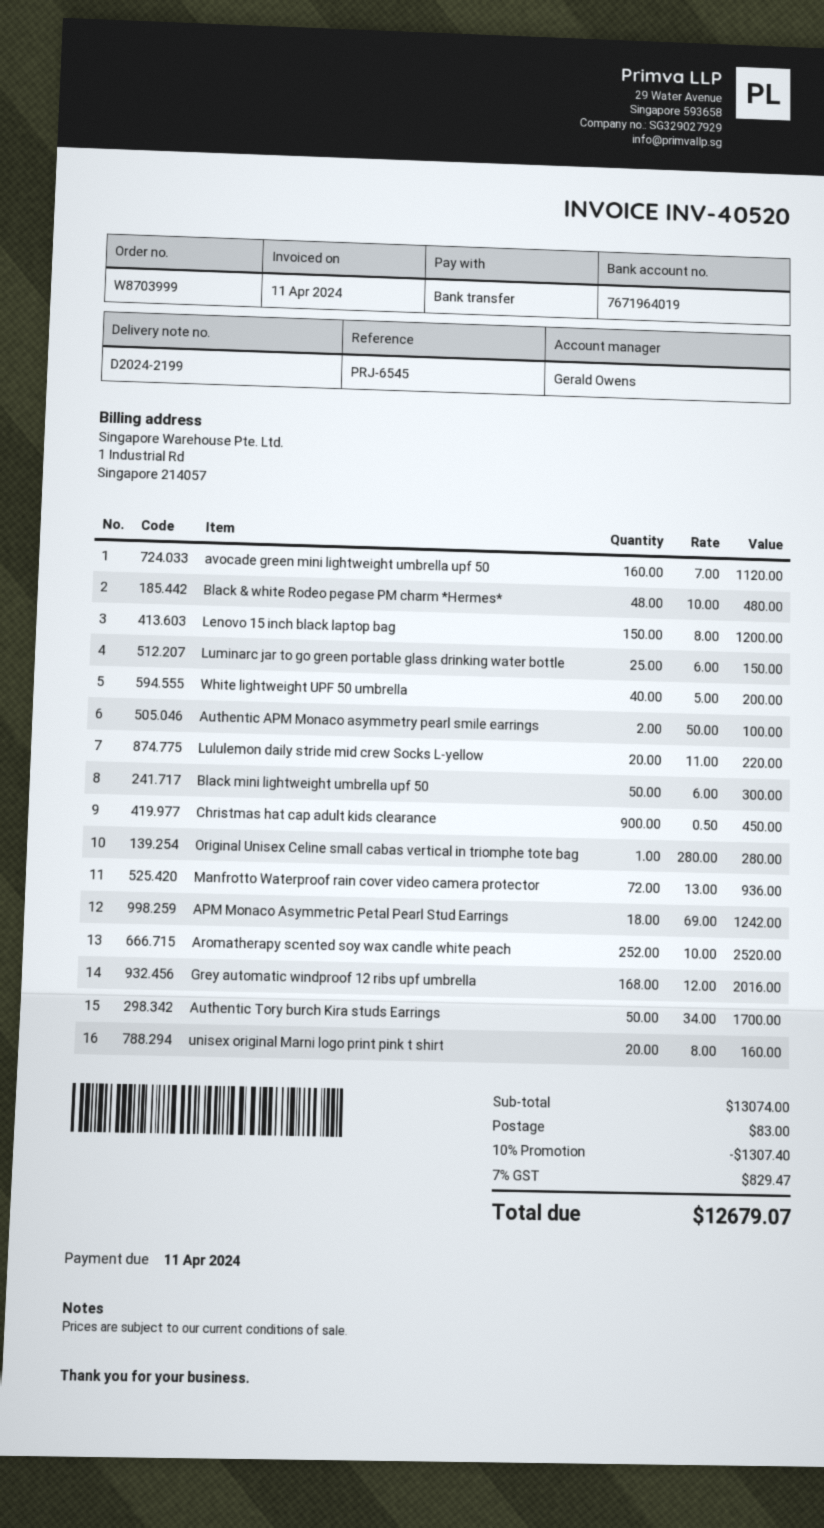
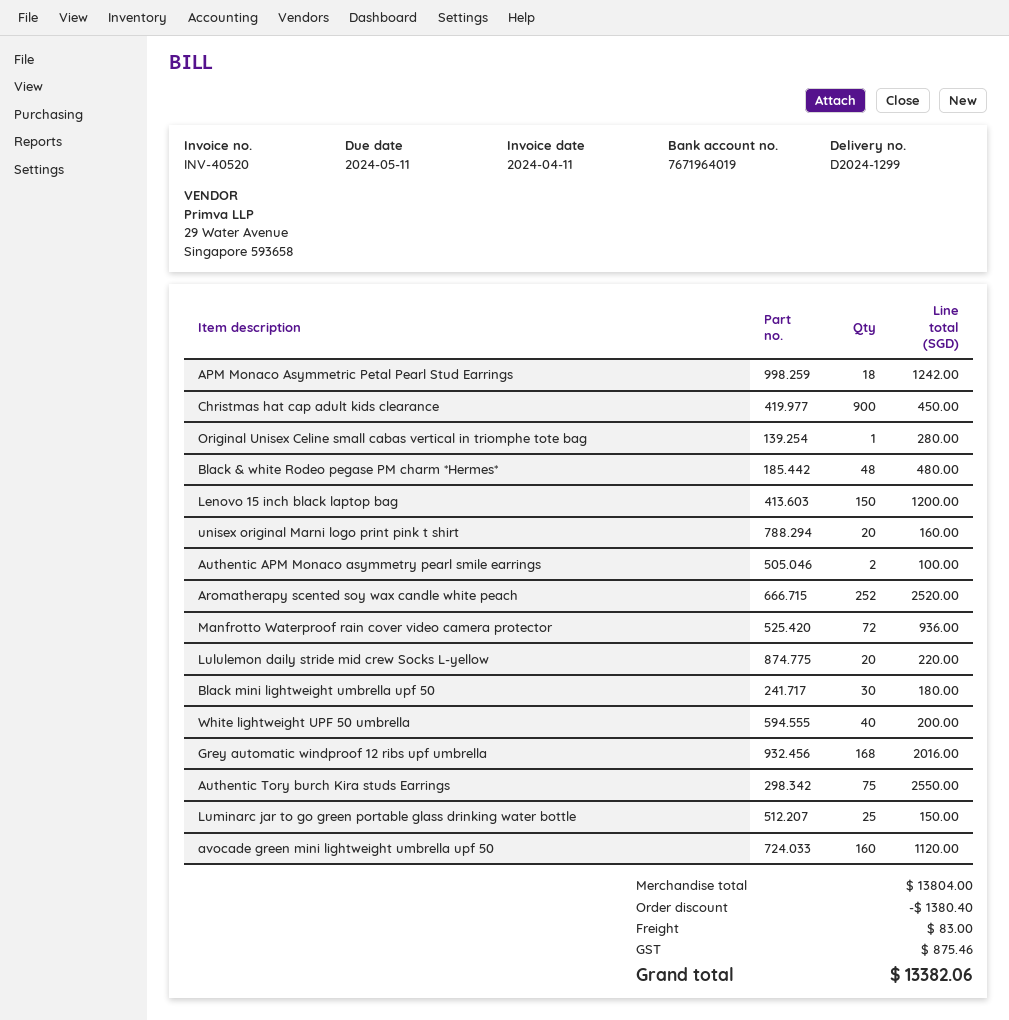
delivery note number: D2024-2199 -> D2024-1299
due date: 2024-04-11 -> 2024-05-11
Black mini lightweight umbrella upf 50: 50 for 300.00 -> 30 for 180.00
Authentic Tory burch Kira studs Earrings: 50 for 1700.00 -> 75 for 2550.00
subtotal: 13074.00 -> 13804.00
discount: 1307.40 -> 1380.40
tax: 829.47 -> 875.46
total: 12679.07 -> 13382.06

